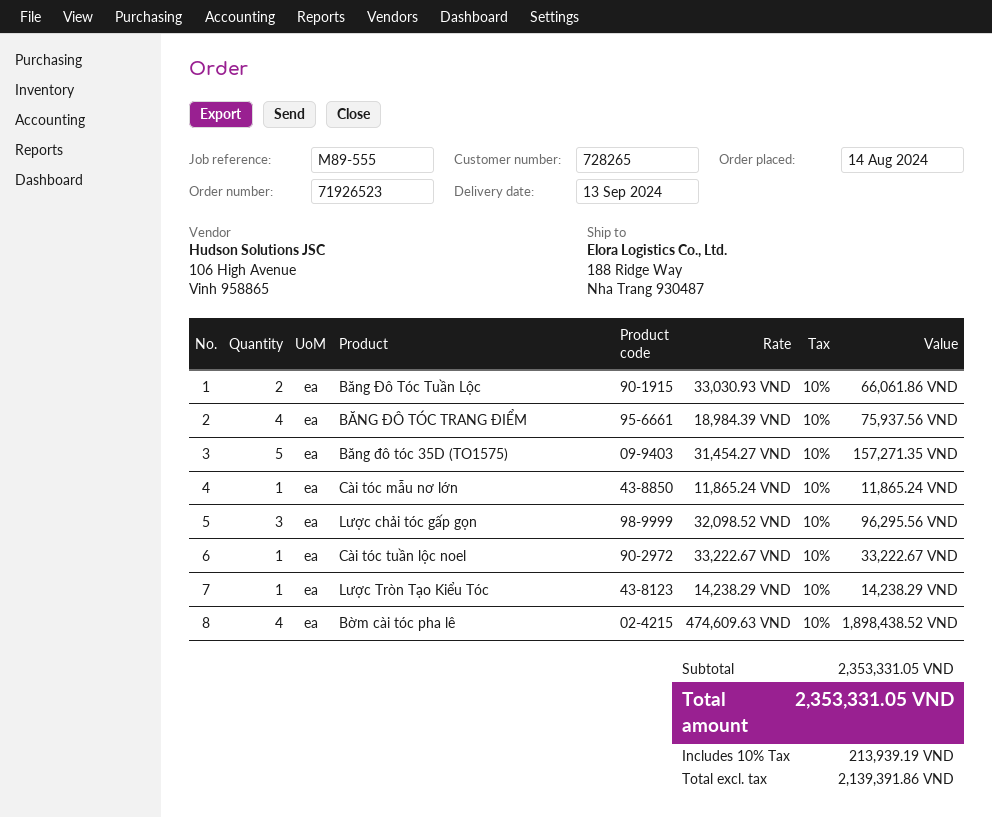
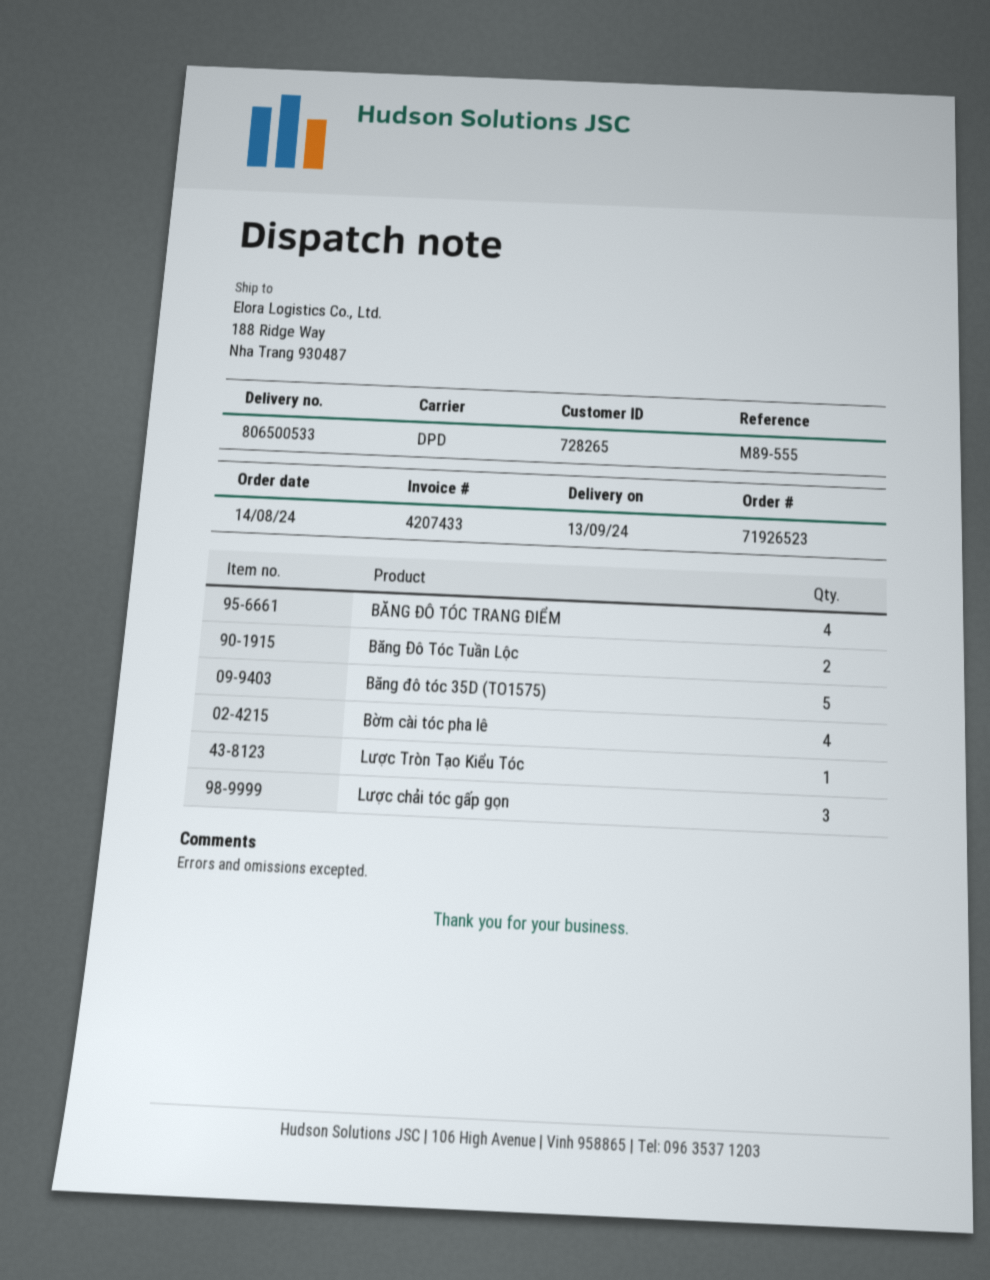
Cài tóc mẫu nơ lớn: 1 -> none
Cài tóc tuần lộc noel: 1 -> none

